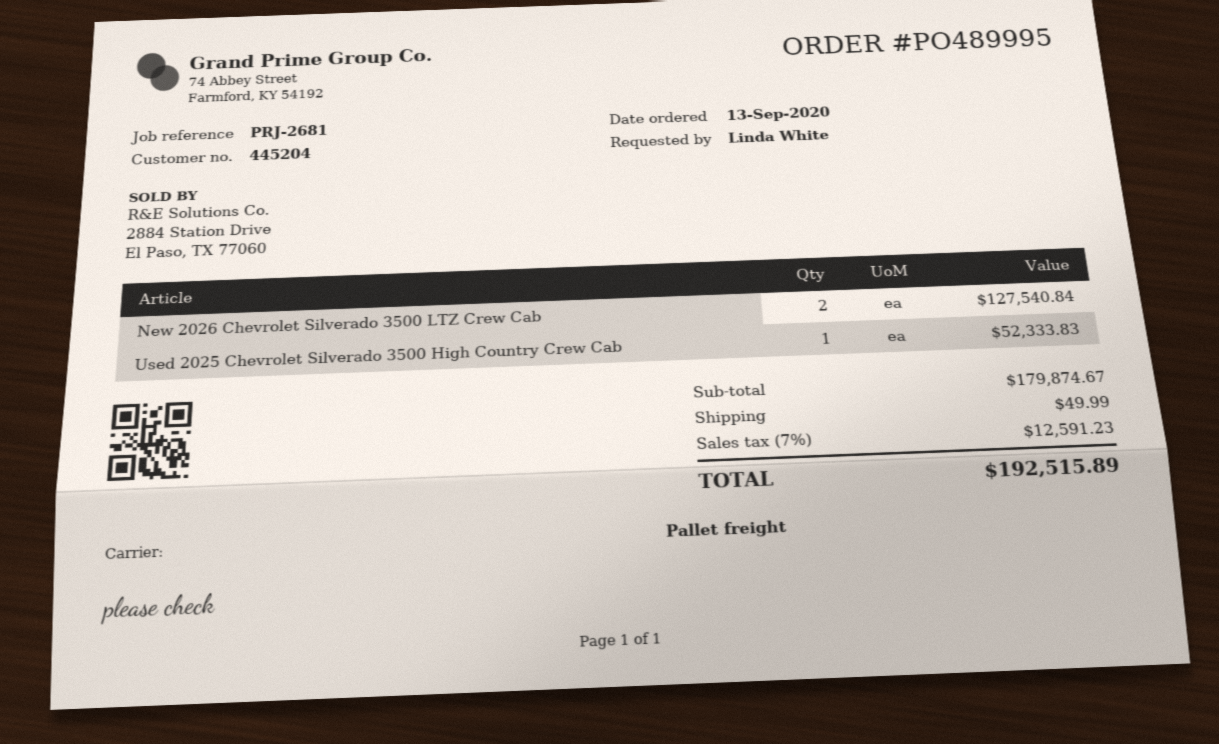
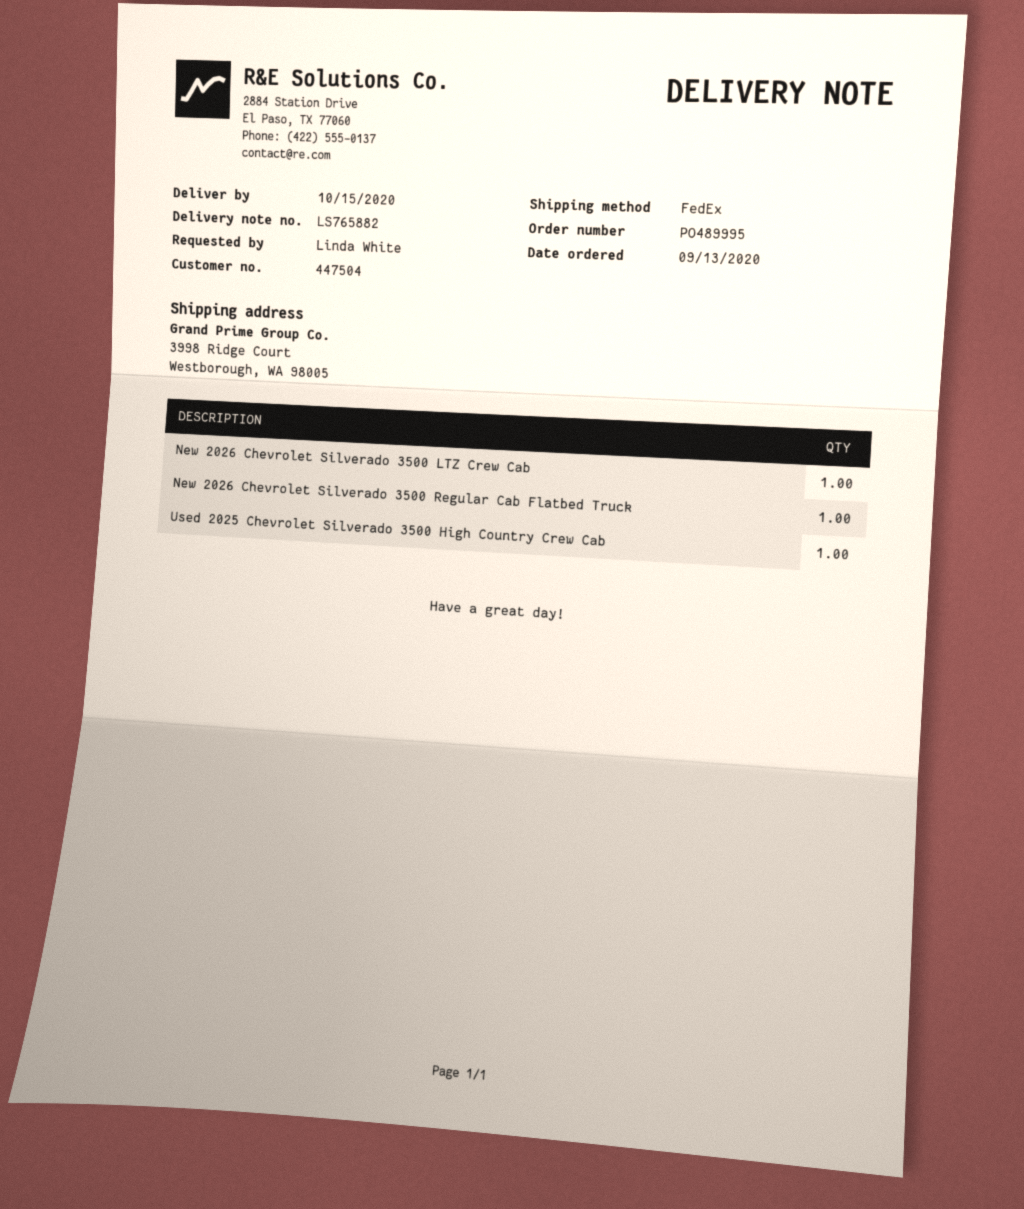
customer number: 445204 -> 447504
shipping method: pallet freight -> FedEx
New 2026 Chevrolet Silverado 3500 LTZ Crew Cab: 2 -> 1
New 2026 Chevrolet Silverado 3500 Regular Cab Flatbed Truck: none -> 1

